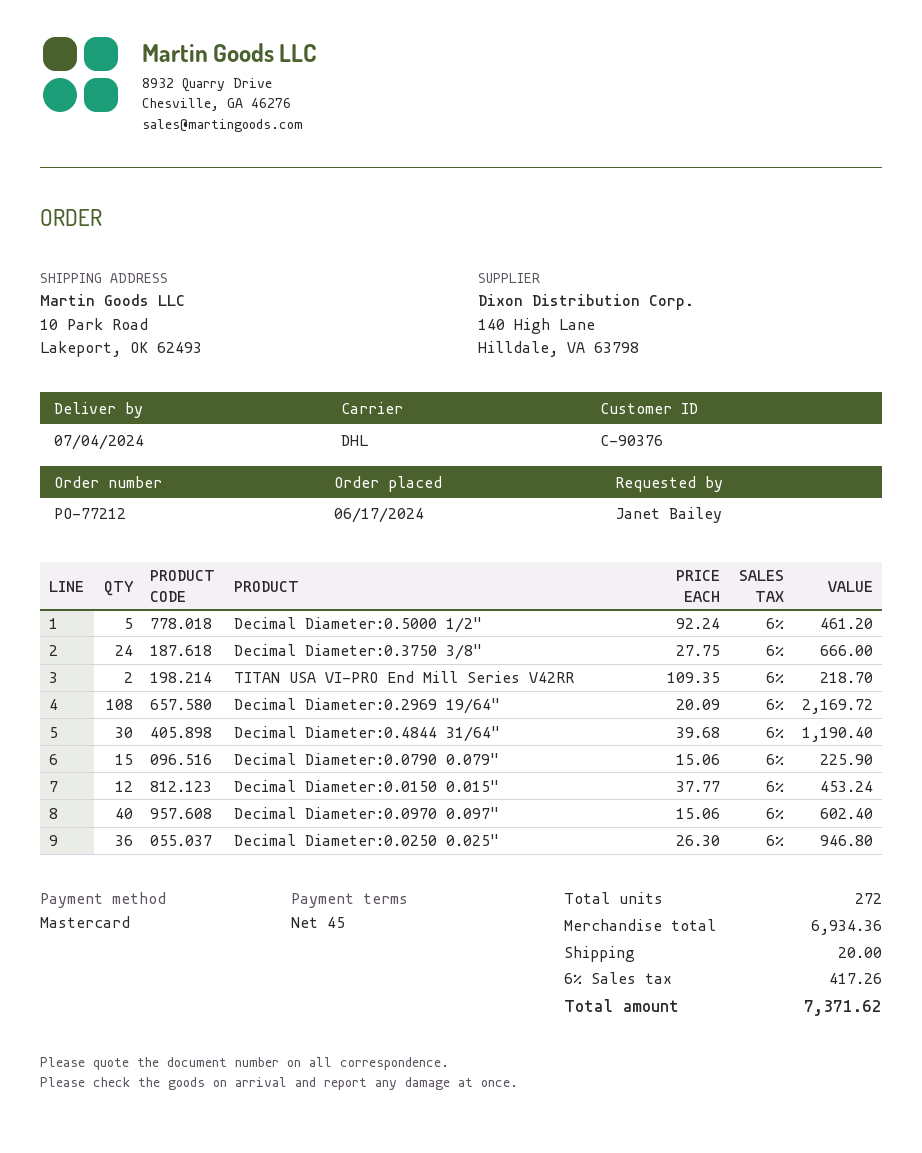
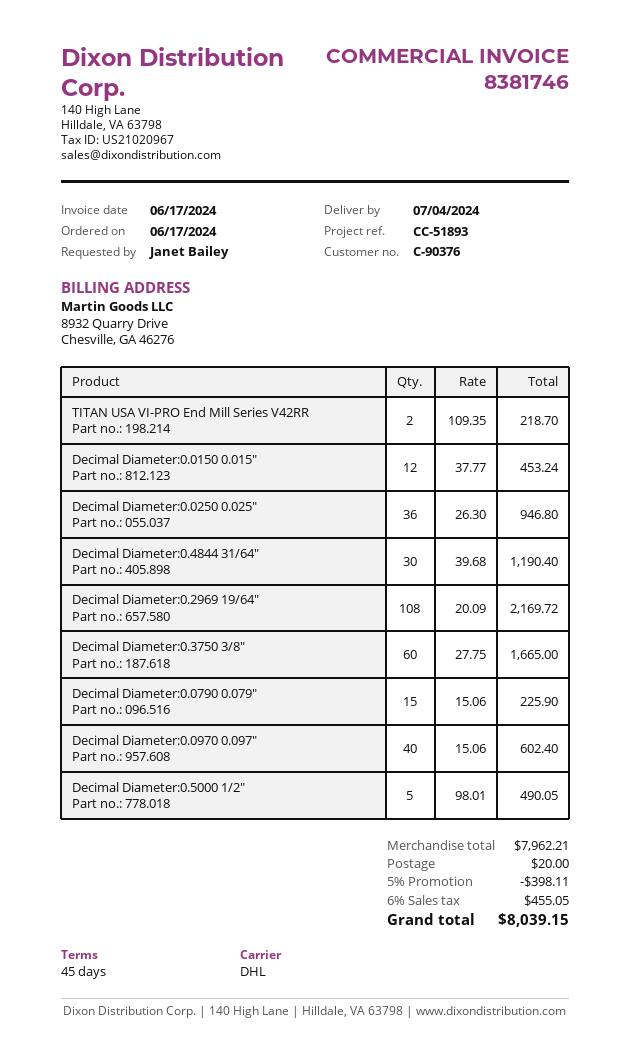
Decimal Diameter:0.5000 1/2": 5 x 92.24 = 461.20 -> 5 x 98.01 = 490.05
Decimal Diameter:0.3750 3/8": 24 x 27.75 = 666.00 -> 60 x 27.75 = 1665.00
subtotal: 6934.36 -> 7962.21
discount: none -> 5% = 398.11
tax: 6% = 417.26 -> 6% = 455.05
total: 7371.62 -> 8039.15

